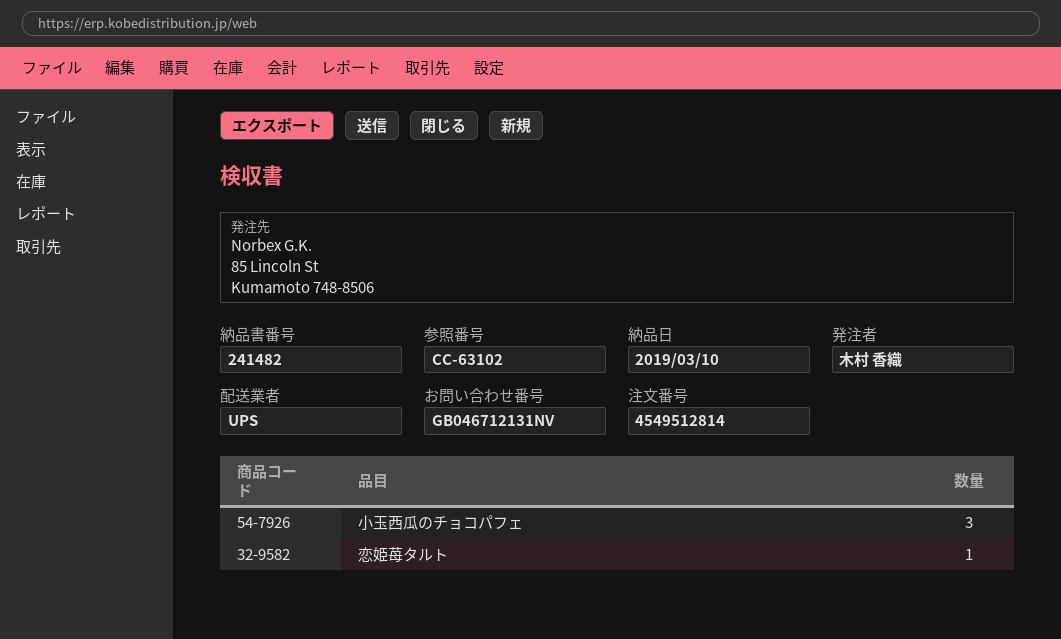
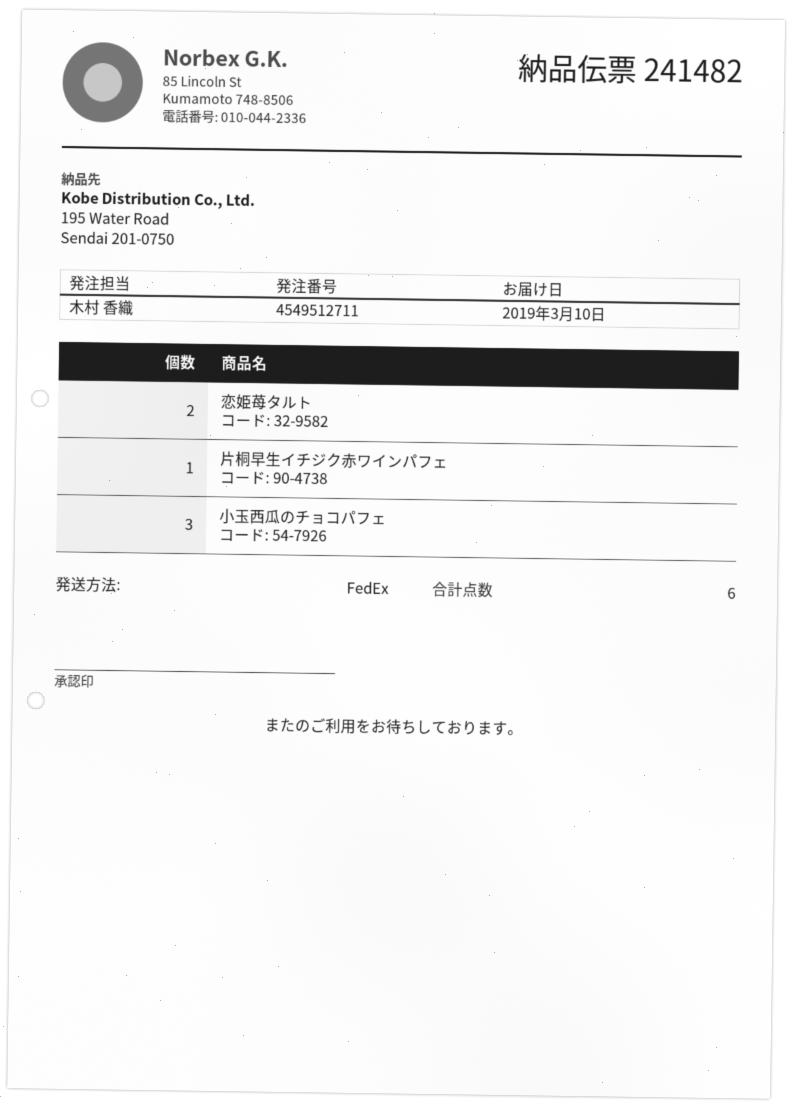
order number: 4549512814 -> 4549512711
shipping method: UPS -> FedEx
恋姫苺タルト: 1 -> 2
片桐早生イチジク赤ワインパフェ: none -> 1

